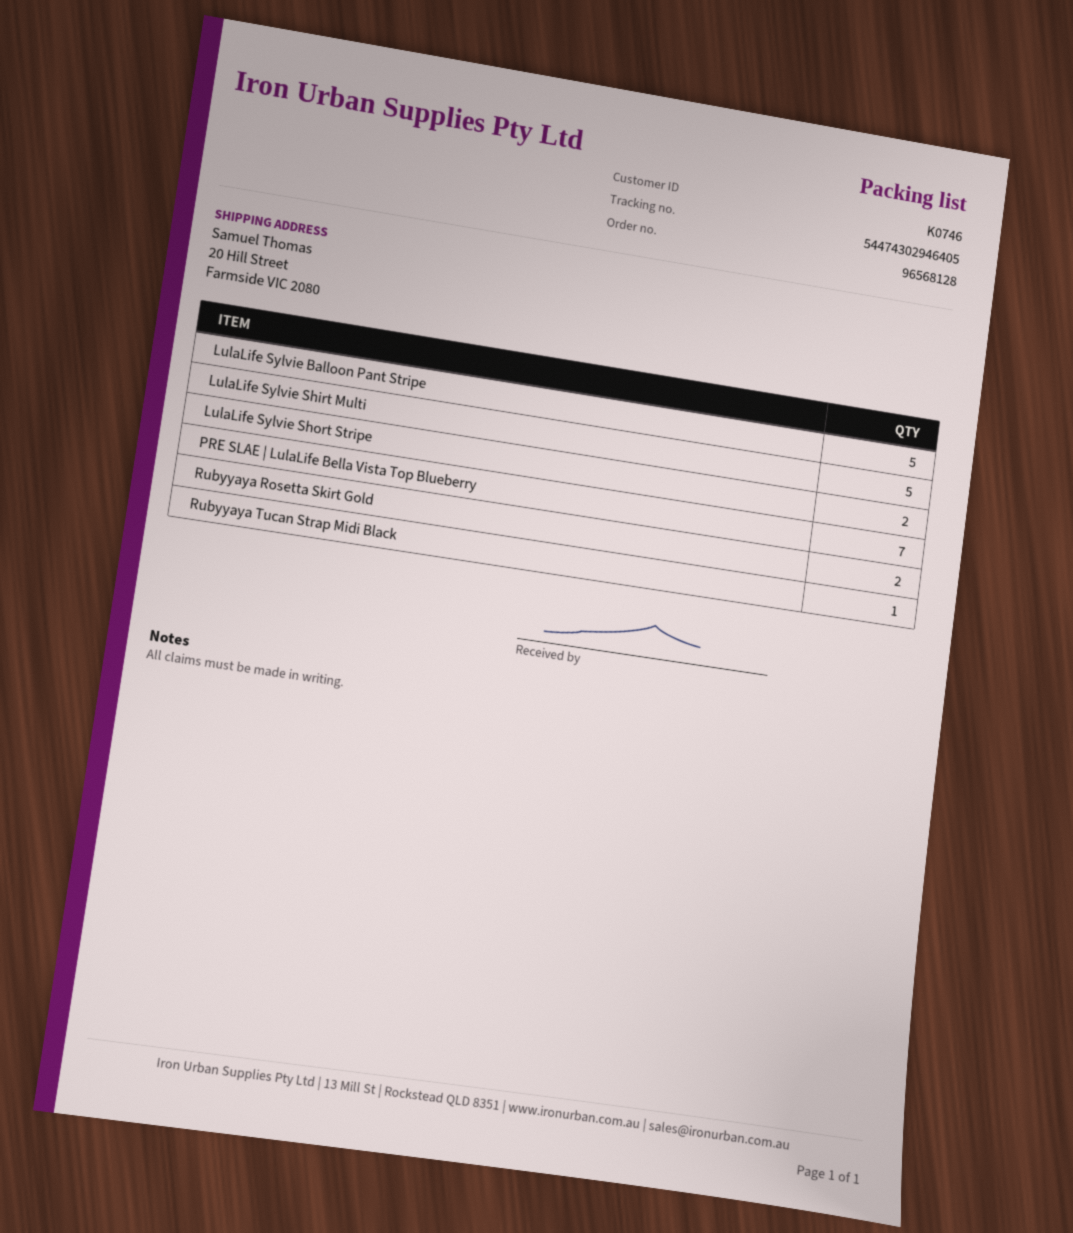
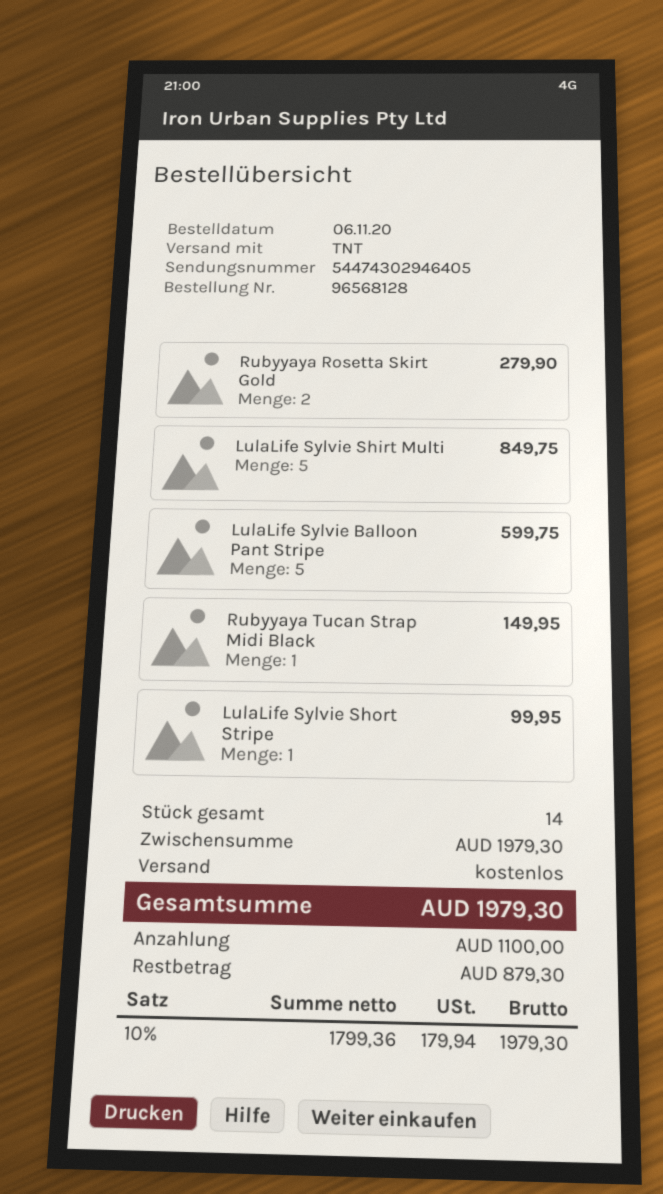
LulaLife Sylvie Short Stripe: 2 -> 1
PRE SLAE | LulaLife Bella Vista Top Blueberry: 7 -> none

